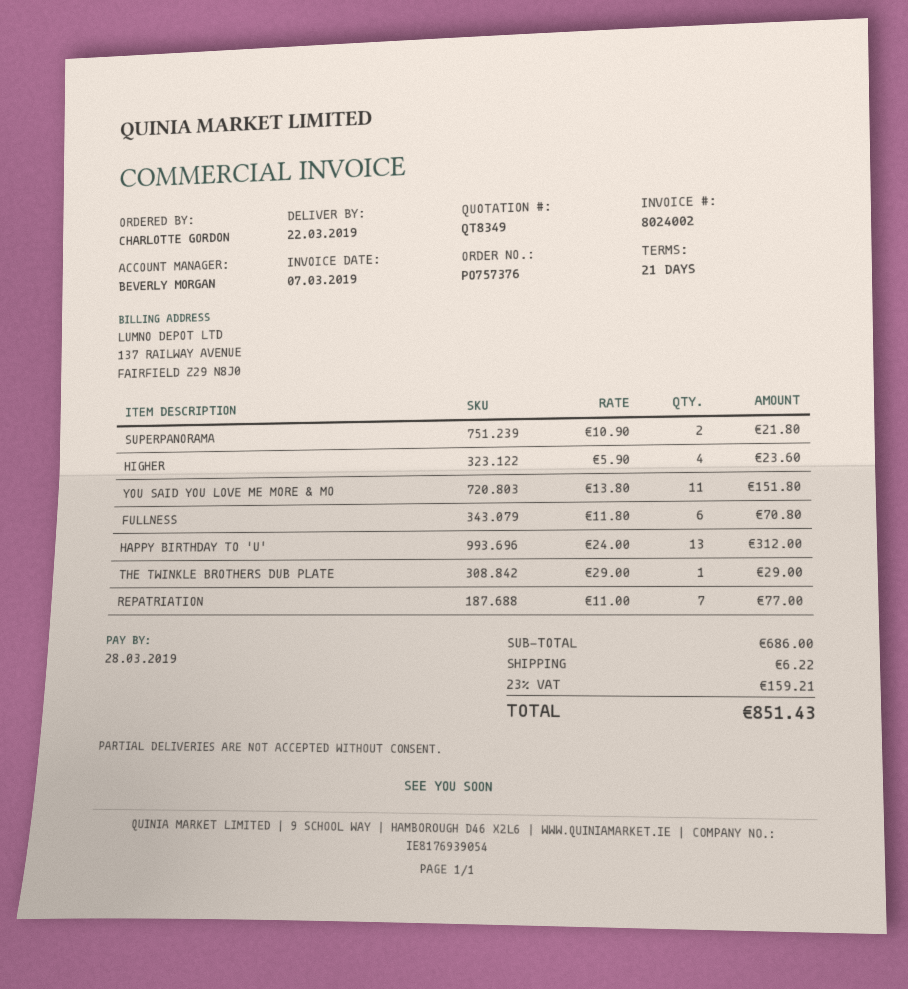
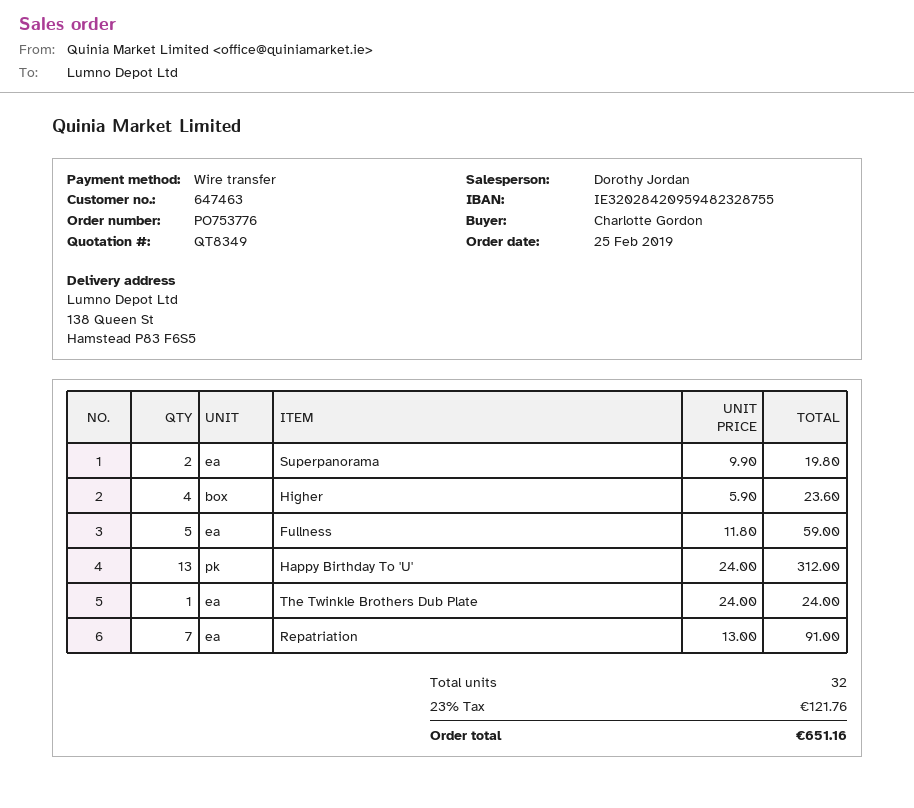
order number: PO757376 -> PO753776
sales rep: BEVERLY MORGAN -> Dorothy Jordan
SUPERPANORAMA: 2 x 10.90 = 21.80 -> 2 x 9.90 = 19.80
YOU SAID YOU LOVE ME MORE & MO: 11 x 13.80 = 151.80 -> none
FULLNESS: 6 x 11.80 = 70.80 -> 5 x 11.80 = 59.00
THE TWINKLE BROTHERS DUB PLATE: 1 x 29.00 = 29.00 -> 1 x 24.00 = 24.00
REPATRIATION: 7 x 11.00 = 77.00 -> 7 x 13.00 = 91.00
shipping: 6.22 -> none
tax: 23% = 159.21 -> 23% = 121.76
total: 851.43 -> 651.16

